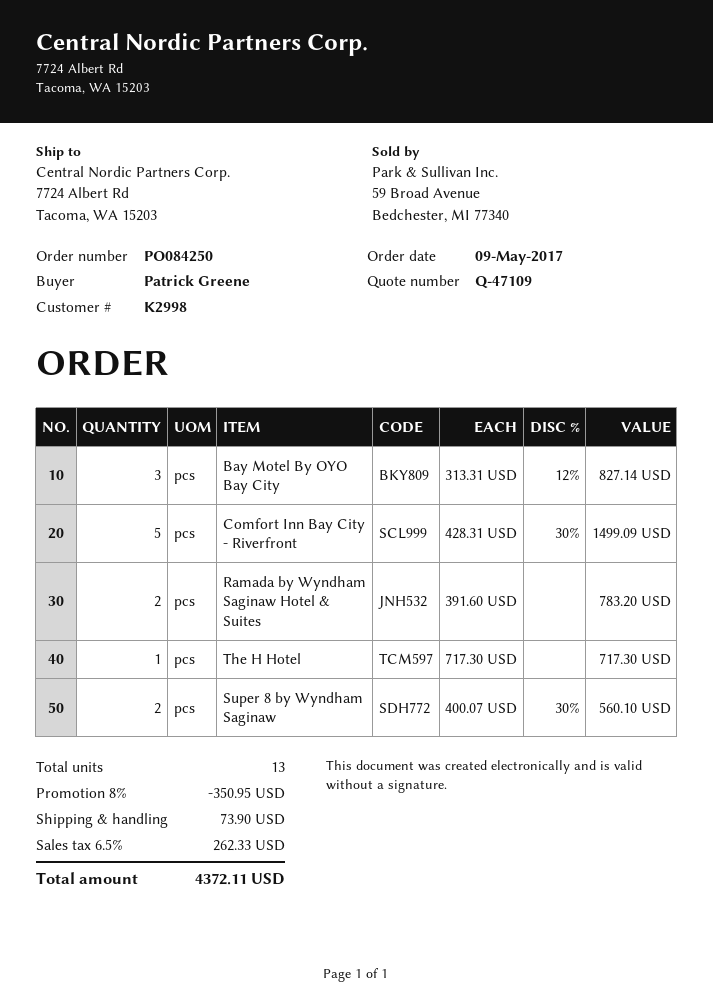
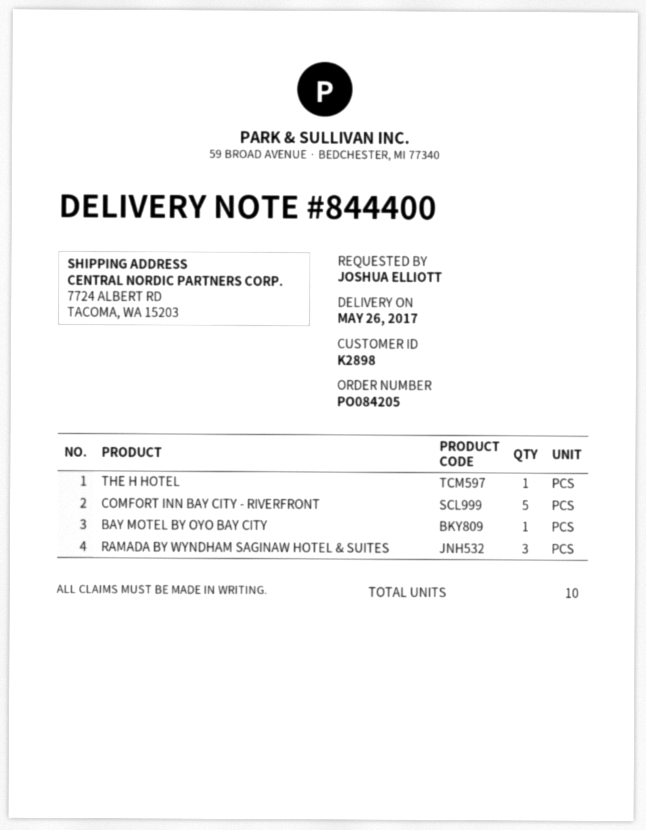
order number: PO084250 -> PO084205
customer number: K2998 -> K2898
ordered by: Patrick Greene -> JOSHUA ELLIOTT
Bay Motel By OYO Bay City: 3 -> 1
Ramada by Wyndham Saginaw Hotel & Suites: 2 -> 3
Super 8 by Wyndham Saginaw: 2 -> none
total quantity: 13 -> 10

